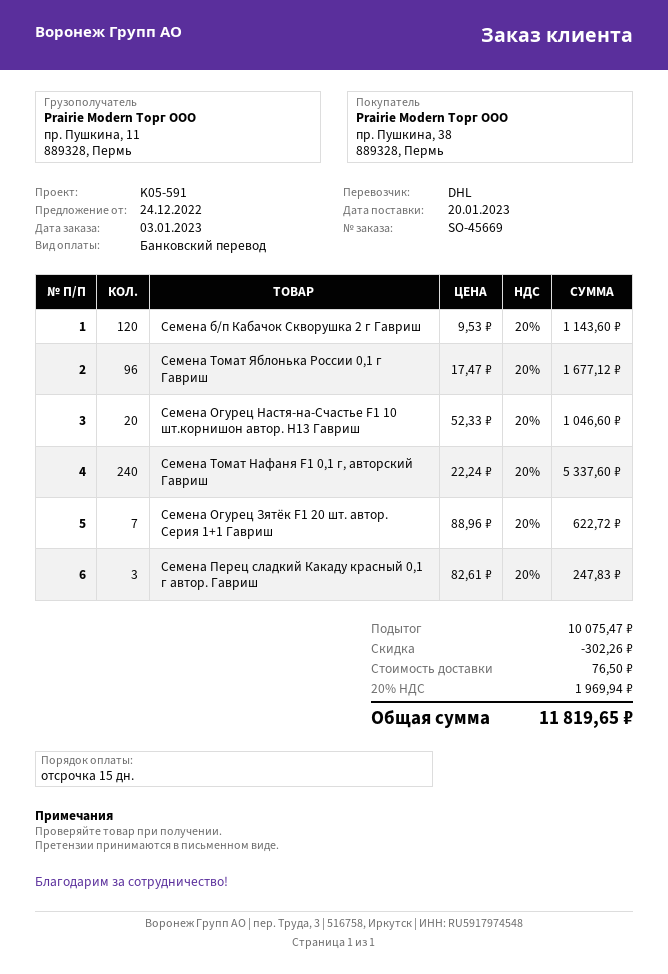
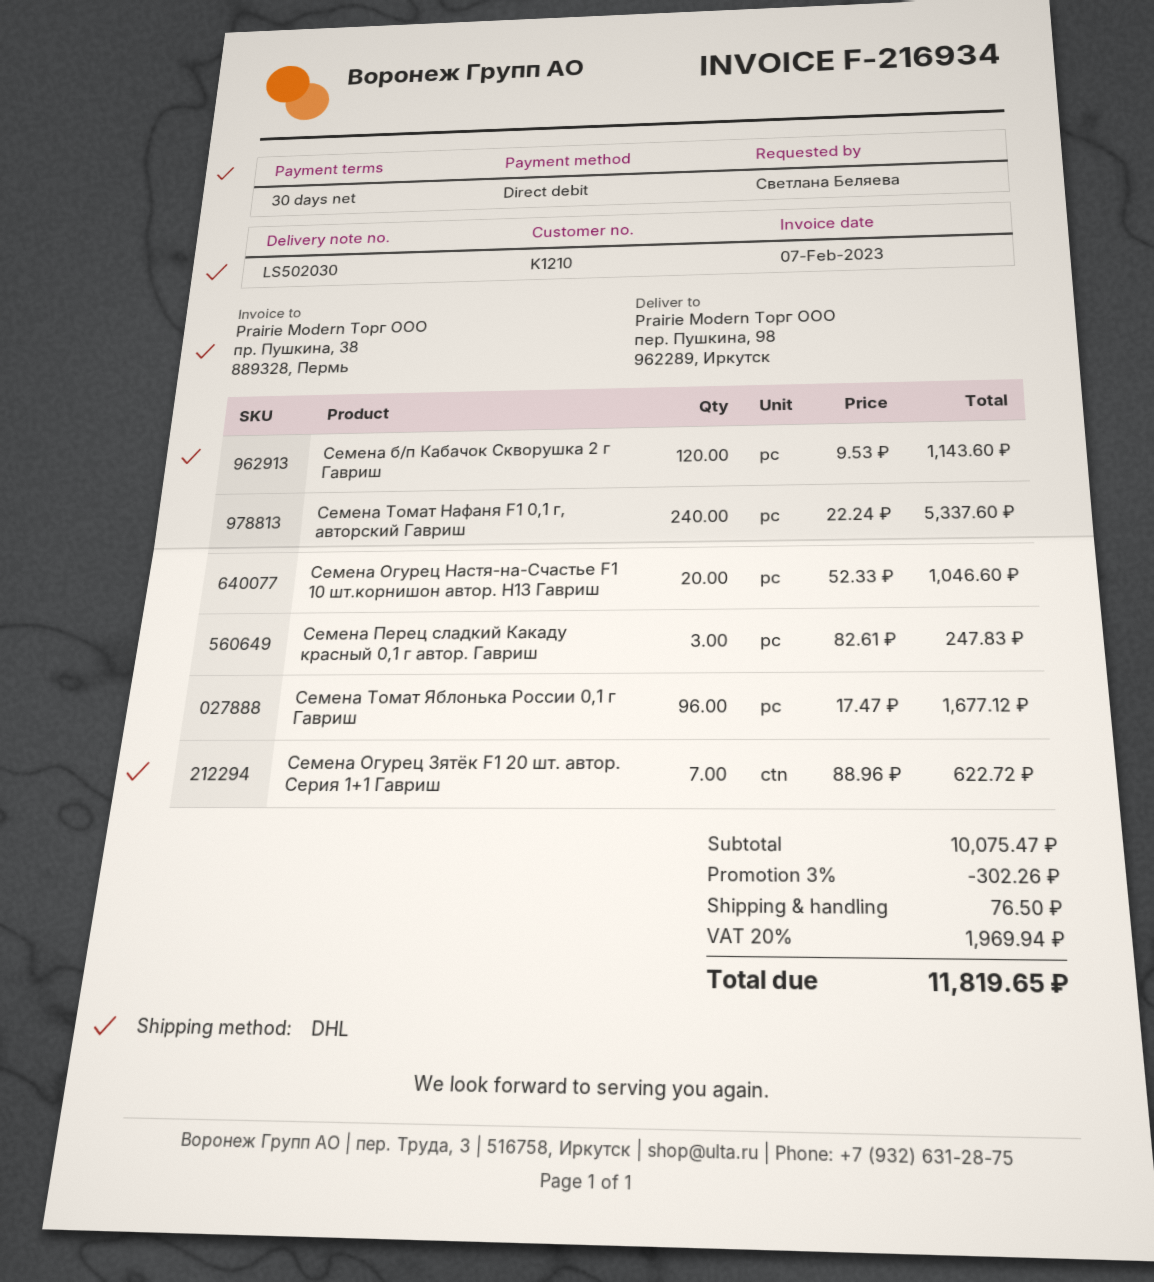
payment terms: 15 days -> 30 days
payment method: bank transfer -> direct debit
ship to: пр. Пушкина, 11, 889328, Пермь -> пер. Пушкина, 98, 962289, Иркутск

